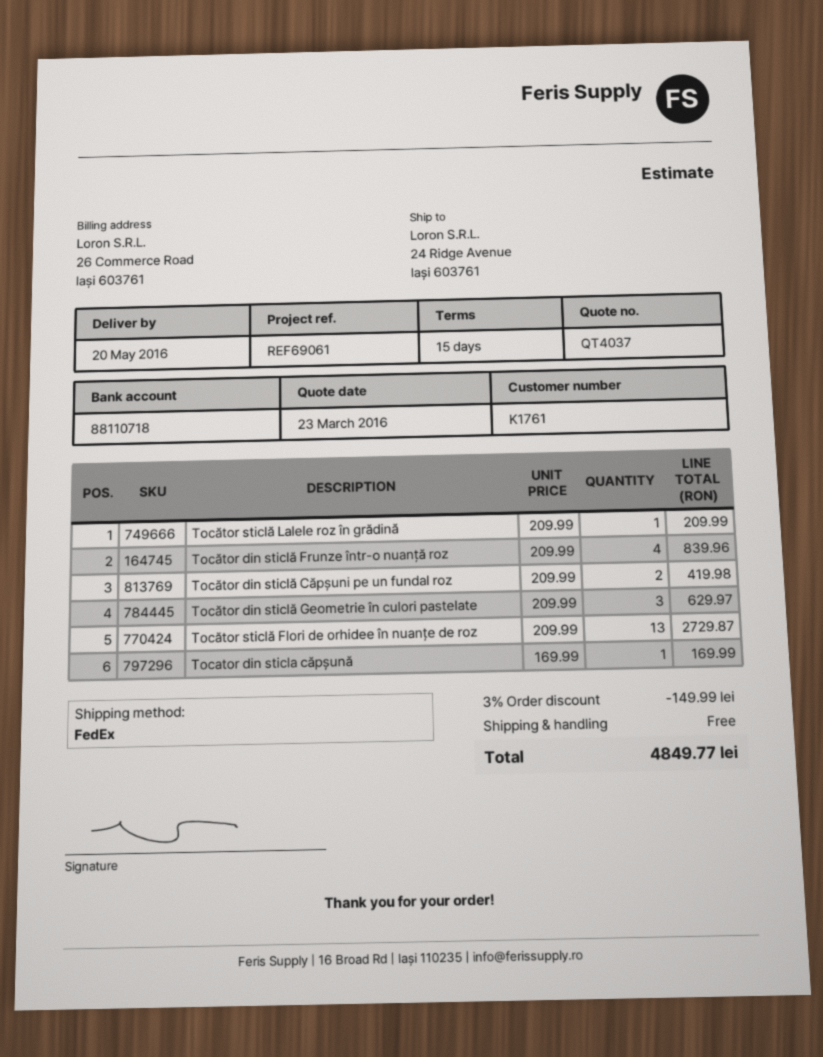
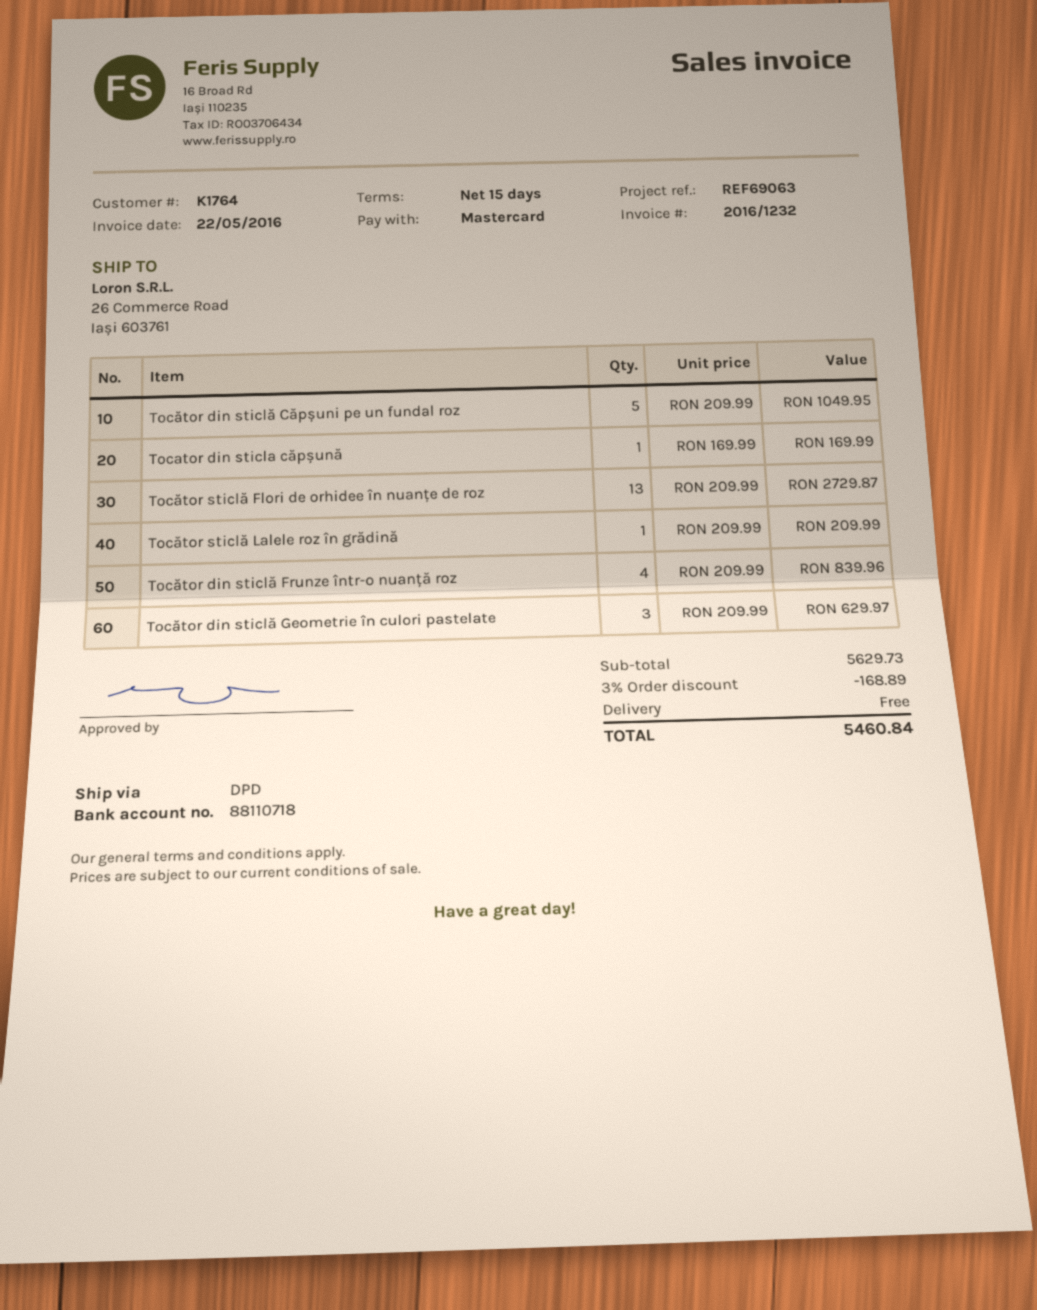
customer number: K1761 -> K1764
reference: REF69061 -> REF69063
shipping method: FedEx -> DPD
ship to: 24 Ridge Avenue, Iași 603761 -> 26 Commerce Road, Iași 603761
Tocător din sticlă Căpșuni pe un fundal roz: 2 x 209.99 = 419.98 -> 5 x 209.99 = 1049.95
discount: 3% = 149.99 -> 3% = 168.89
total: 4849.77 -> 5460.84

